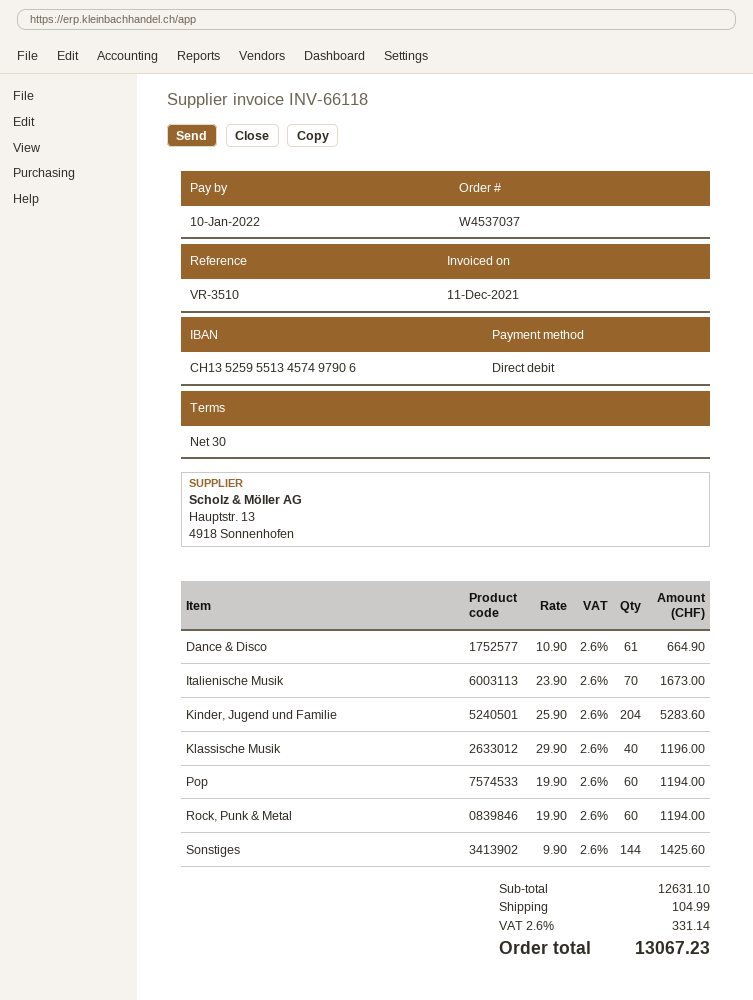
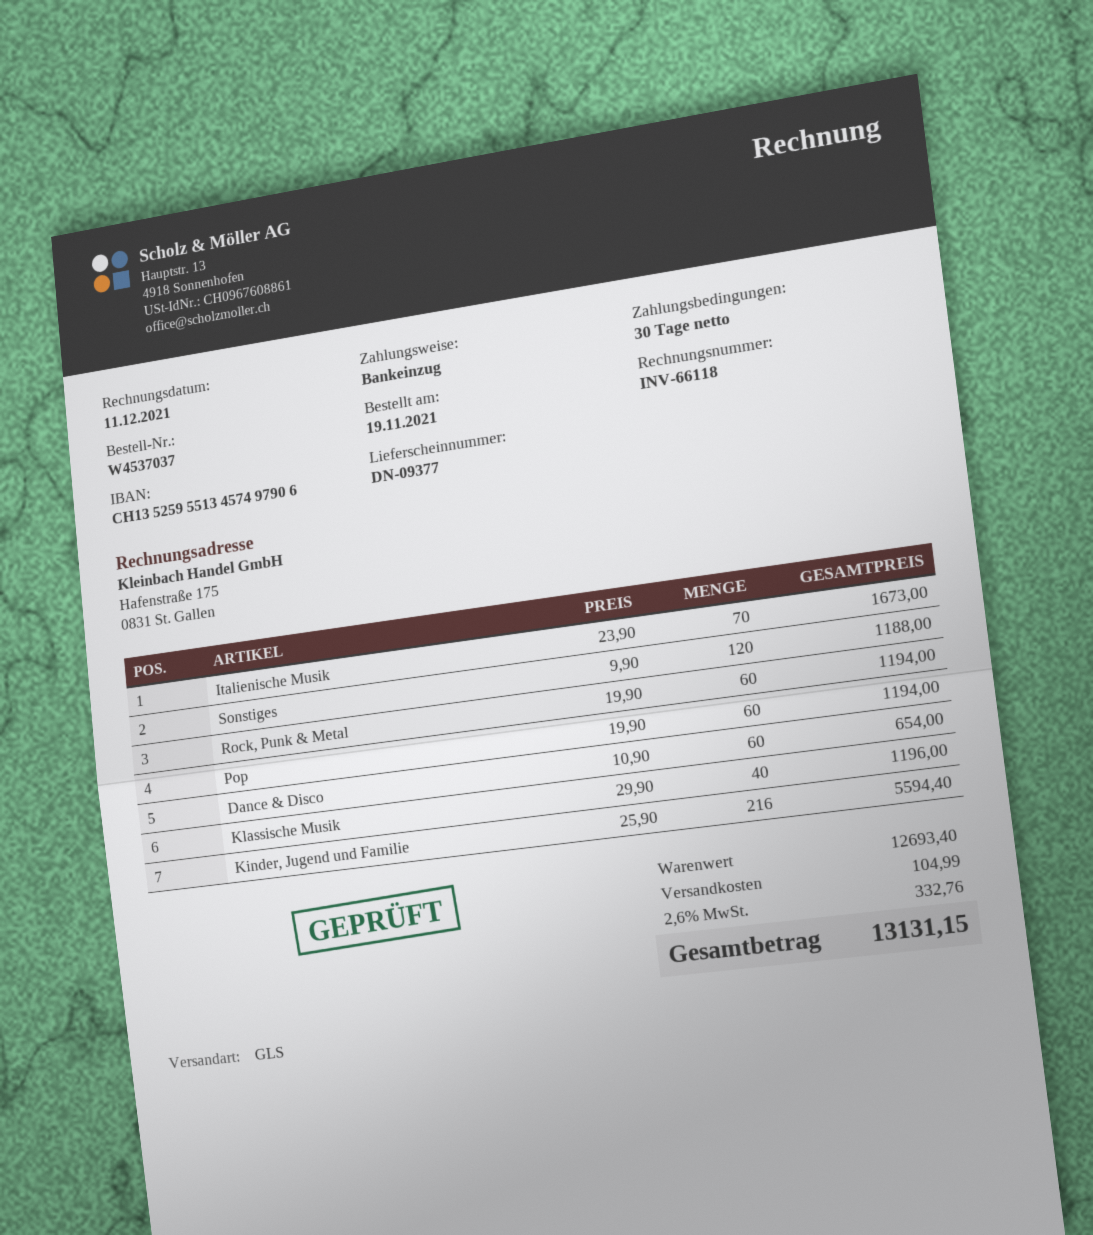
Dance & Disco: 61 x 10.90 = 664.90 -> 60 x 10.90 = 654.00
Kinder, Jugend und Familie: 204 x 25.90 = 5283.60 -> 216 x 25.90 = 5594.40
Sonstiges: 144 x 9.90 = 1425.60 -> 120 x 9.90 = 1188.00
subtotal: 12631.10 -> 12693.40
tax: 2.6% = 331.14 -> 2.6% = 332.76
total: 13067.23 -> 13131.15

